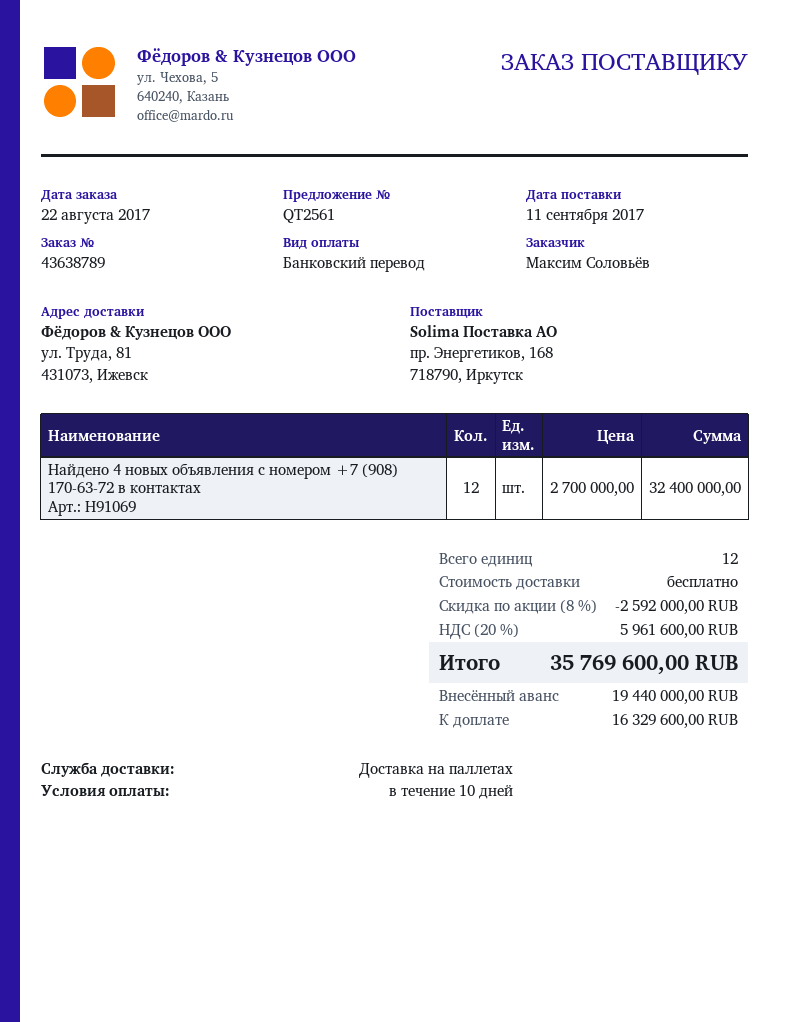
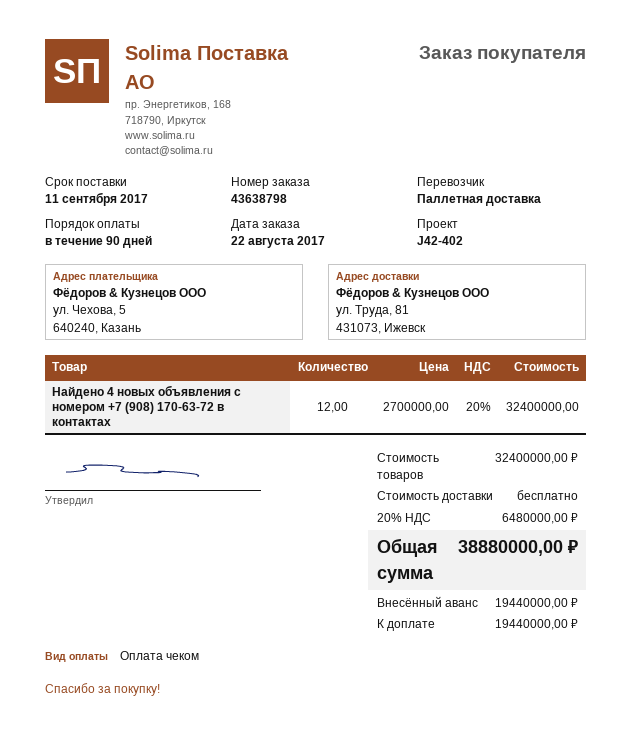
order number: 43638789 -> 43638798
payment terms: 10 days -> 90 days
payment method: bank transfer -> cheque
discount: 8% = 2592000.00 -> none
tax: 20% = 5961600.00 -> 20% = 6480000.00
total: 35769600.00 -> 38880000.00
balance: 16329600.00 -> 19440000.00

